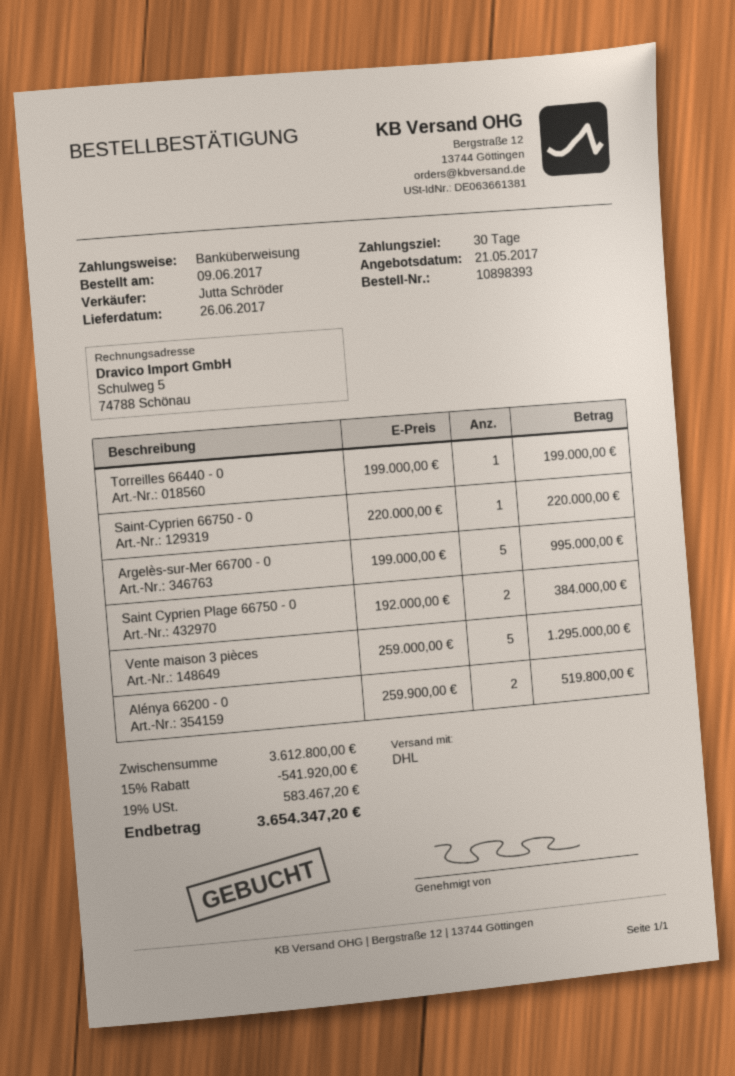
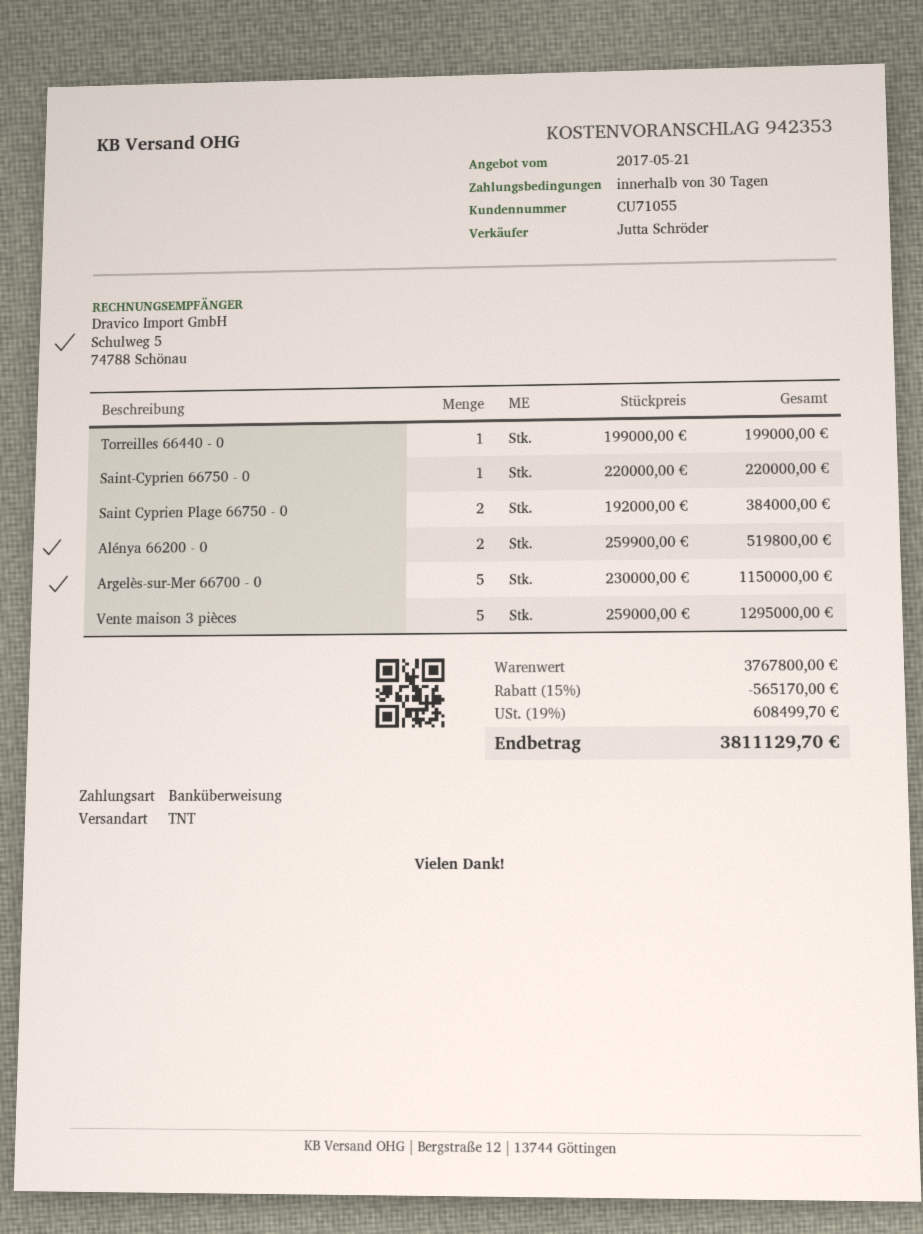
shipping method: DHL -> TNT
Argelès-sur-Mer 66700 - 0: 5 x 199000.00 = 995000.00 -> 5 x 230000.00 = 1150000.00
subtotal: 3612800.00 -> 3767800.00
discount: 15% = 541920.00 -> 15% = 565170.00
tax: 19% = 583467.20 -> 19% = 608499.70
total: 3654347.20 -> 3811129.70

